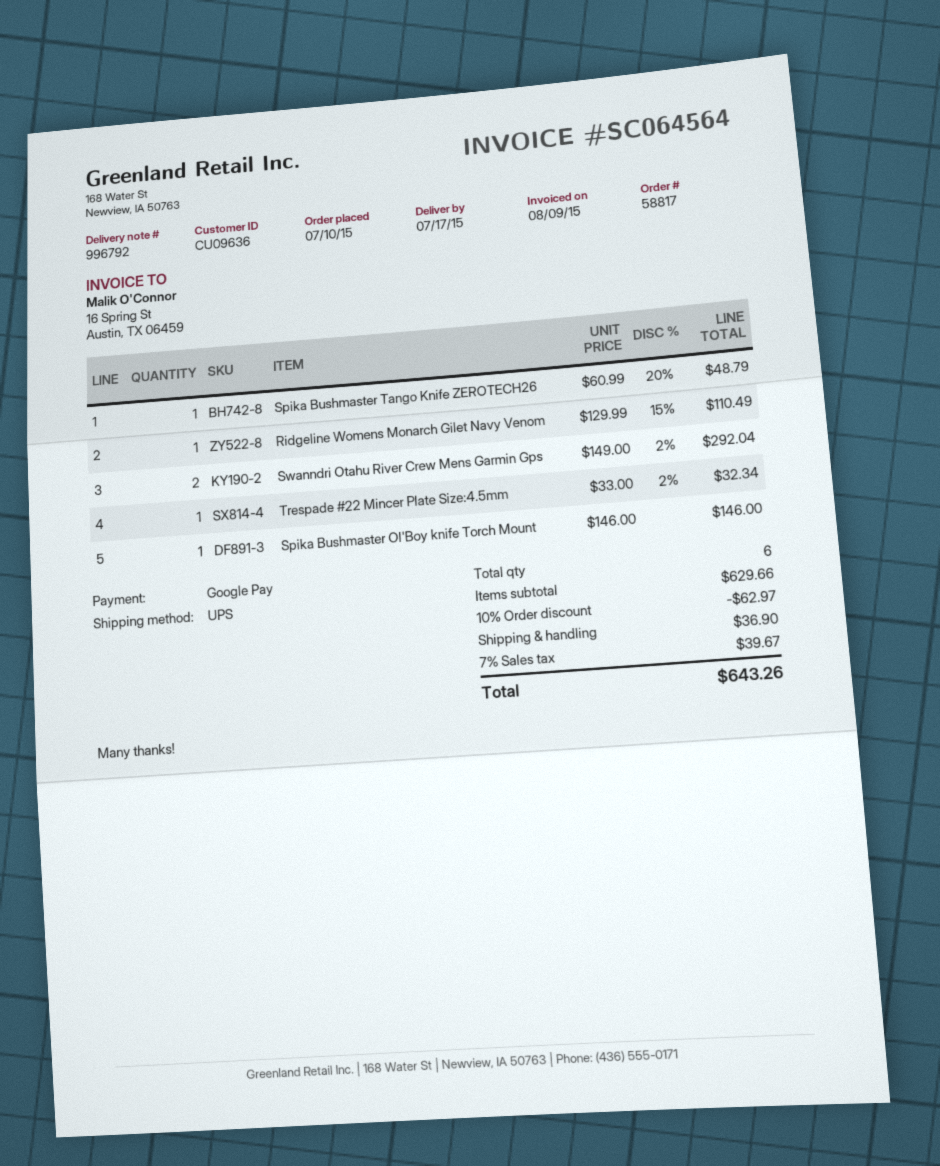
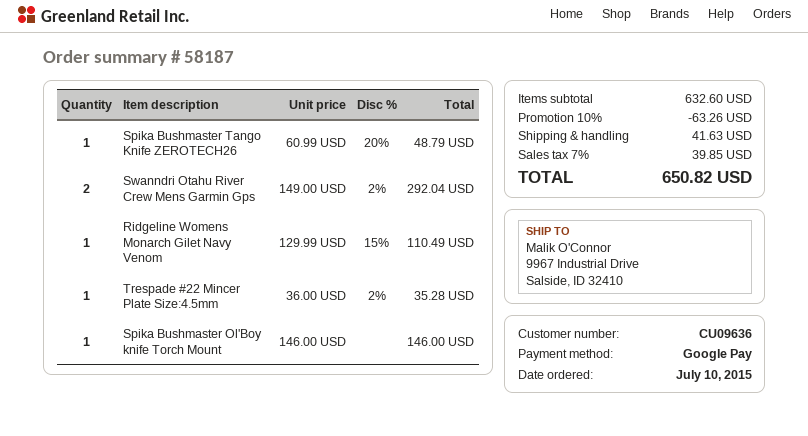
order number: 58817 -> 58187
Trespade #22 Mincer Plate Size:4.5mm: 1 x 33.00 - 2% = 32.34 -> 1 x 36.00 - 2% = 35.28
subtotal: 629.66 -> 632.60
discount: 10% = 62.97 -> 10% = 63.26
shipping: 36.90 -> 41.63
tax: 7% = 39.67 -> 7% = 39.85
total: 643.26 -> 650.82

